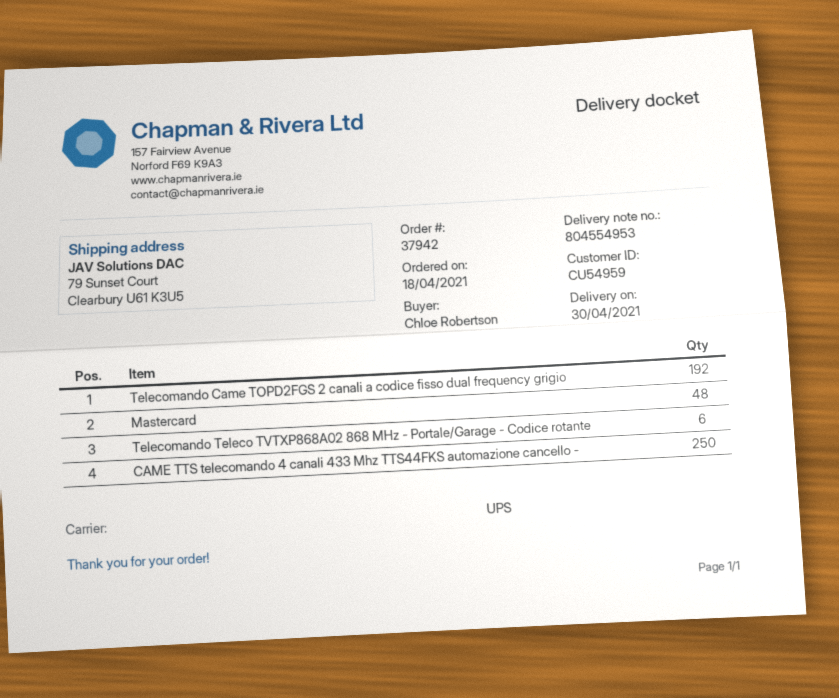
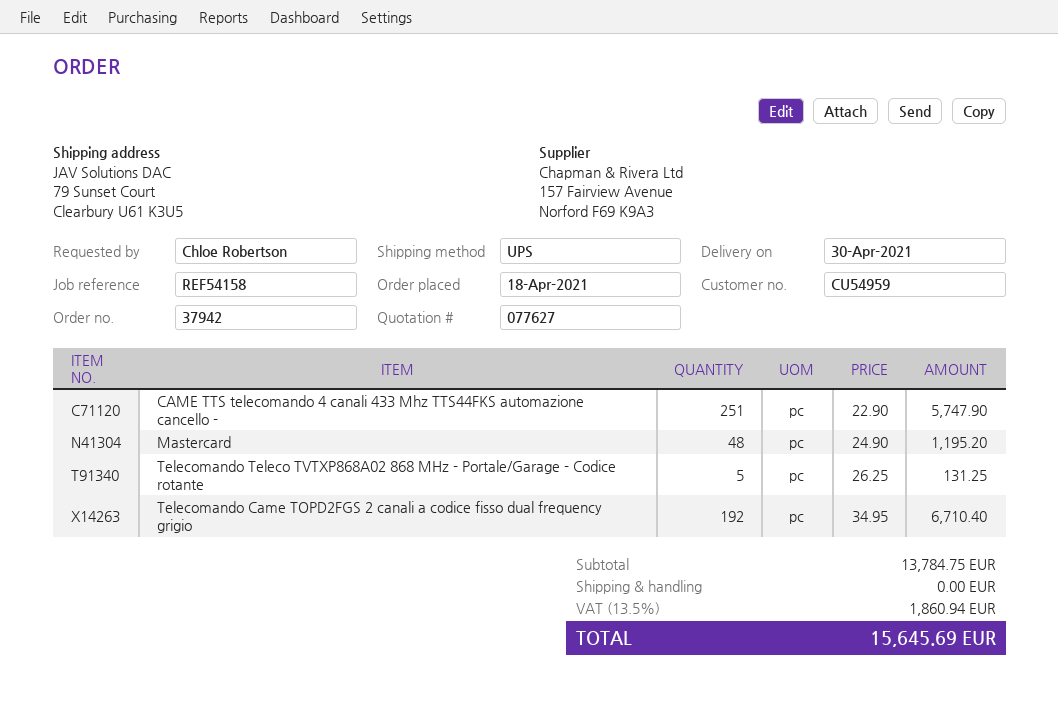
Telecomando Teleco TVTXP868A02 868 MHz - Portale/Garage - Codice rotante: 6 -> 5
CAME TTS telecomando 4 canali 433 Mhz TTS44FKS automazione cancello -: 250 -> 251

